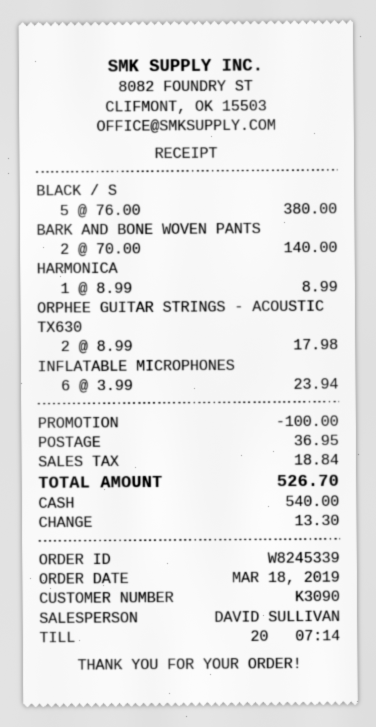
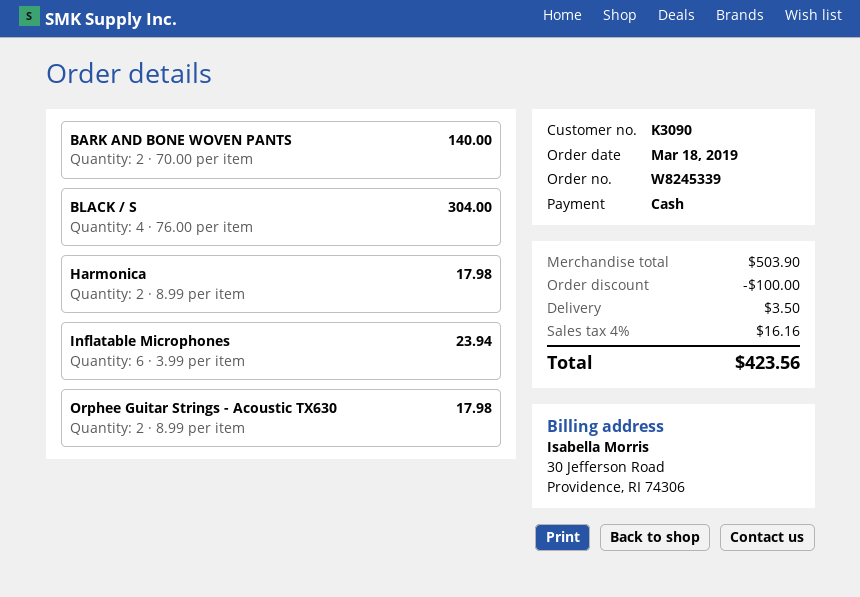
BLACK / S: 5 x 76.00 = 380.00 -> 4 x 76.00 = 304.00
HARMONICA: 1 x 8.99 = 8.99 -> 2 x 8.99 = 17.98
shipping: 36.95 -> 3.50
tax: 18.84 -> 16.16
total: 526.70 -> 423.56

